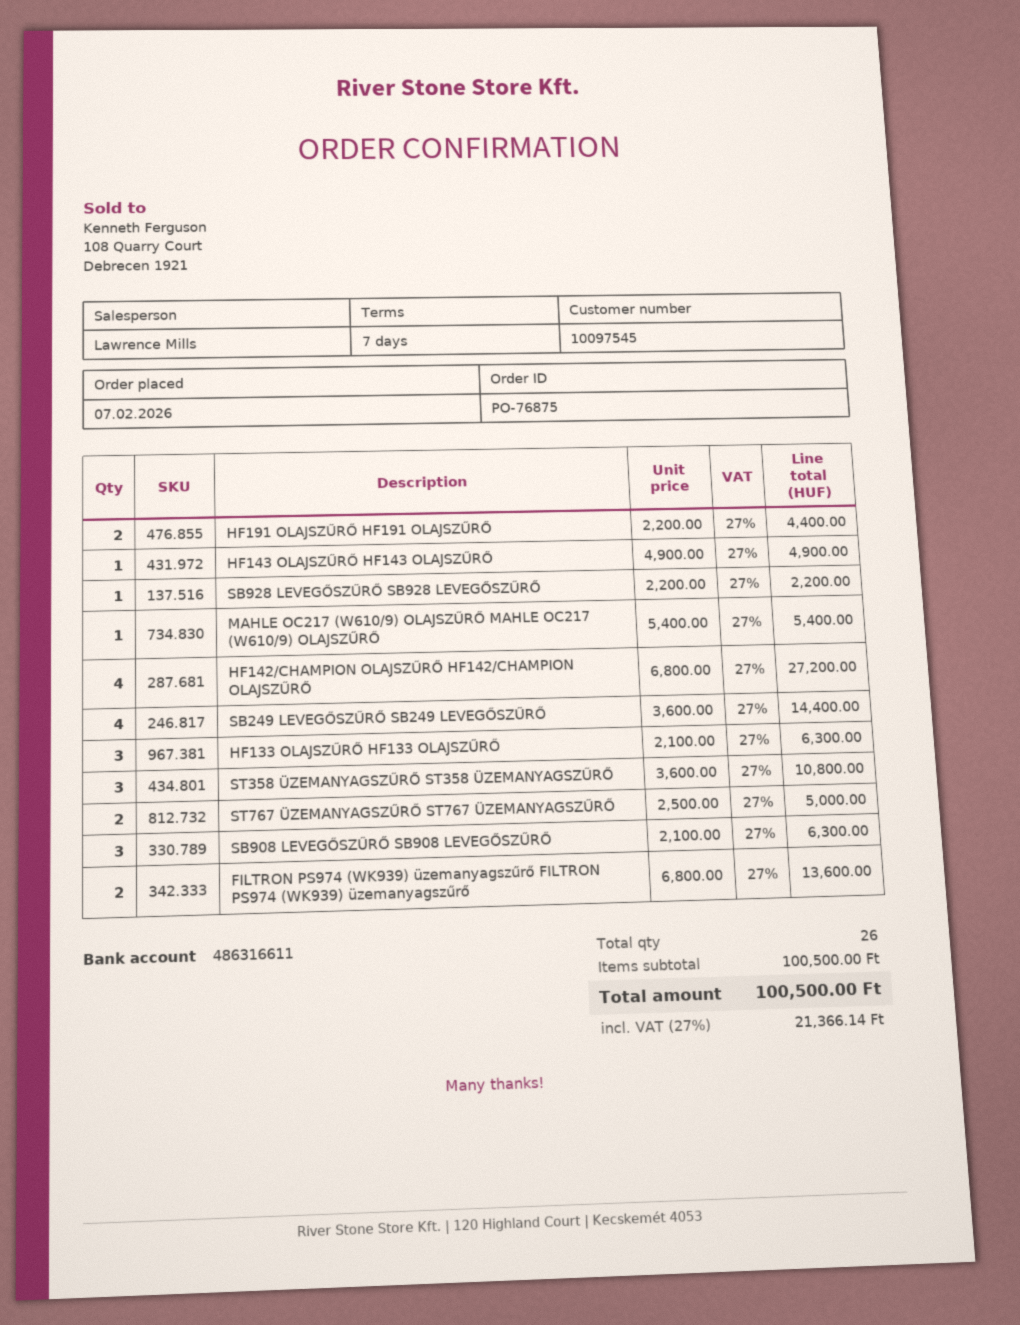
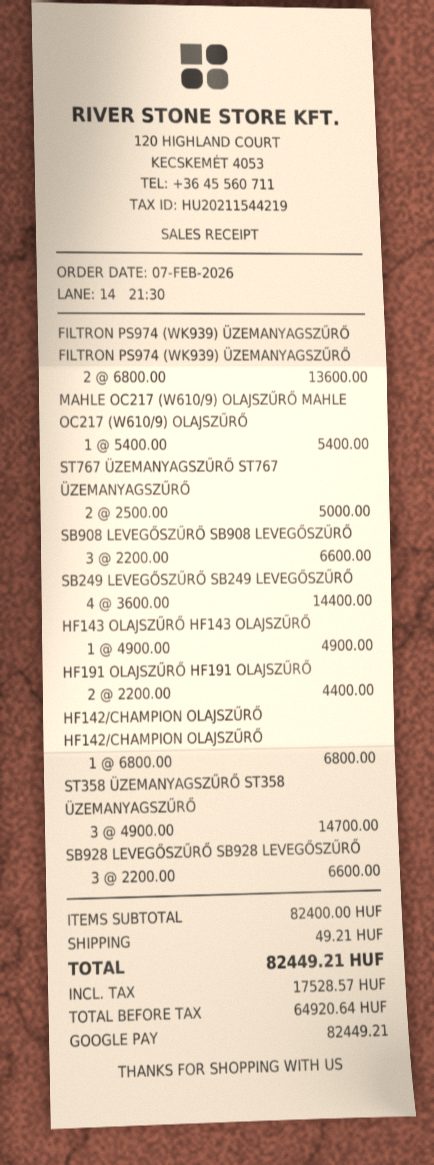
SB928 LEVEGŐSZŰRŐ SB928 LEVEGŐSZŰRŐ: 1 x 2200.00 = 2200.00 -> 3 x 2200.00 = 6600.00
HF142/CHAMPION OLAJSZŰRŐ HF142/CHAMPION OLAJSZŰRŐ: 4 x 6800.00 = 27200.00 -> 1 x 6800.00 = 6800.00
HF133 OLAJSZŰRŐ HF133 OLAJSZŰRŐ: 3 x 2100.00 = 6300.00 -> none
ST358 ÜZEMANYAGSZŰRŐ ST358 ÜZEMANYAGSZŰRŐ: 3 x 3600.00 = 10800.00 -> 3 x 4900.00 = 14700.00
SB908 LEVEGŐSZŰRŐ SB908 LEVEGŐSZŰRŐ: 3 x 2100.00 = 6300.00 -> 3 x 2200.00 = 6600.00
subtotal: 100500.00 -> 82400.00
shipping: none -> 49.21
tax: 21366.14 -> 17528.57
total: 100500.00 -> 82449.21

